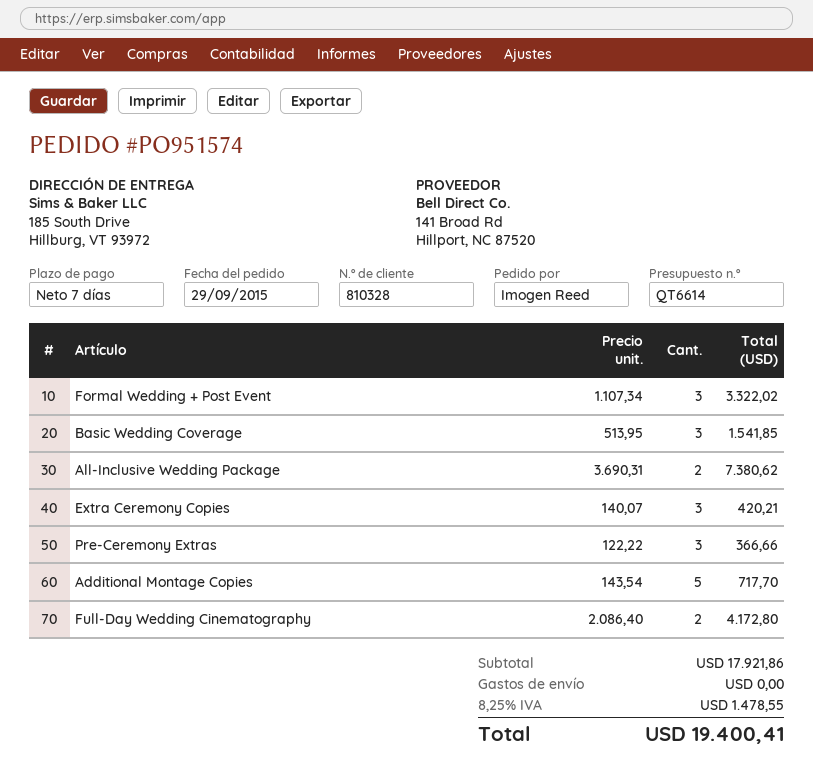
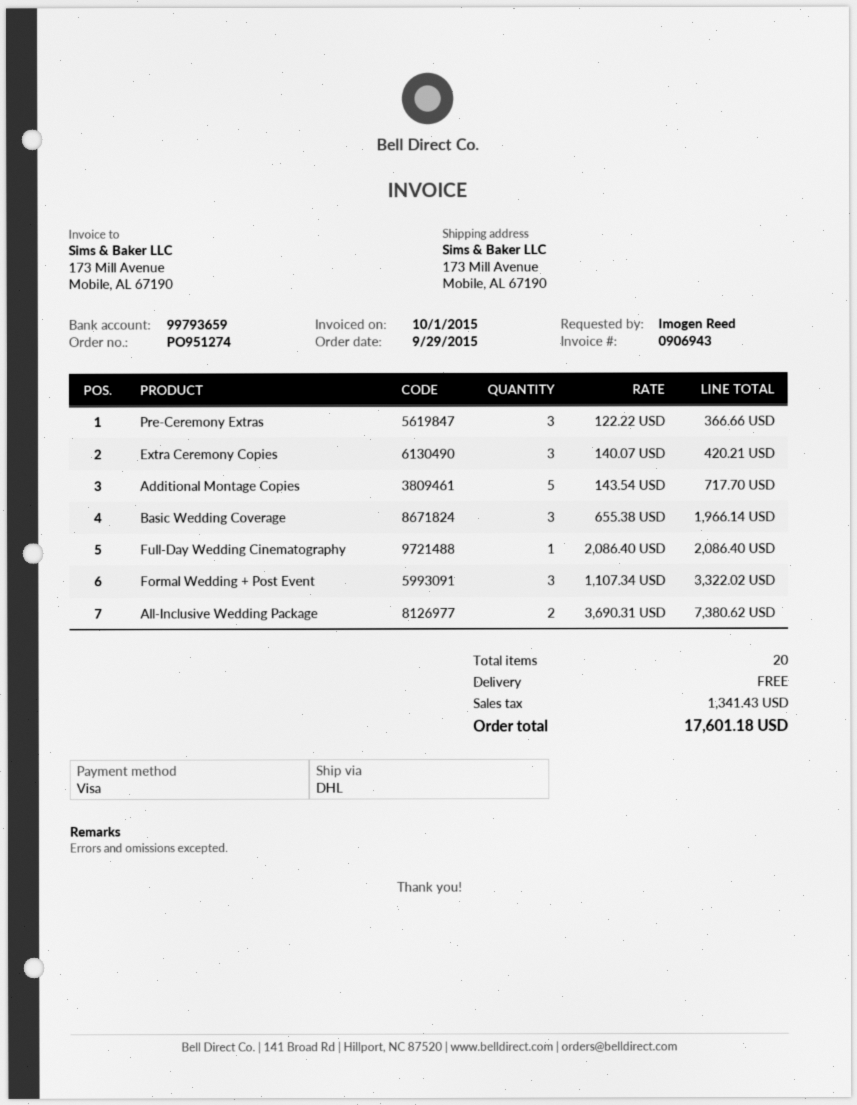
order number: PO951574 -> PO951274
ship to: 185 South Drive, Hillburg, VT 93972 -> 173 Mill Avenue, Mobile, AL 67190
Basic Wedding Coverage: 3 x 513.95 = 1541.85 -> 3 x 655.38 = 1966.14
Full-Day Wedding Cinematography: 2 x 2086.40 = 4172.80 -> 1 x 2086.40 = 2086.40
tax: 1478.55 -> 1341.43
total: 19400.41 -> 17601.18

